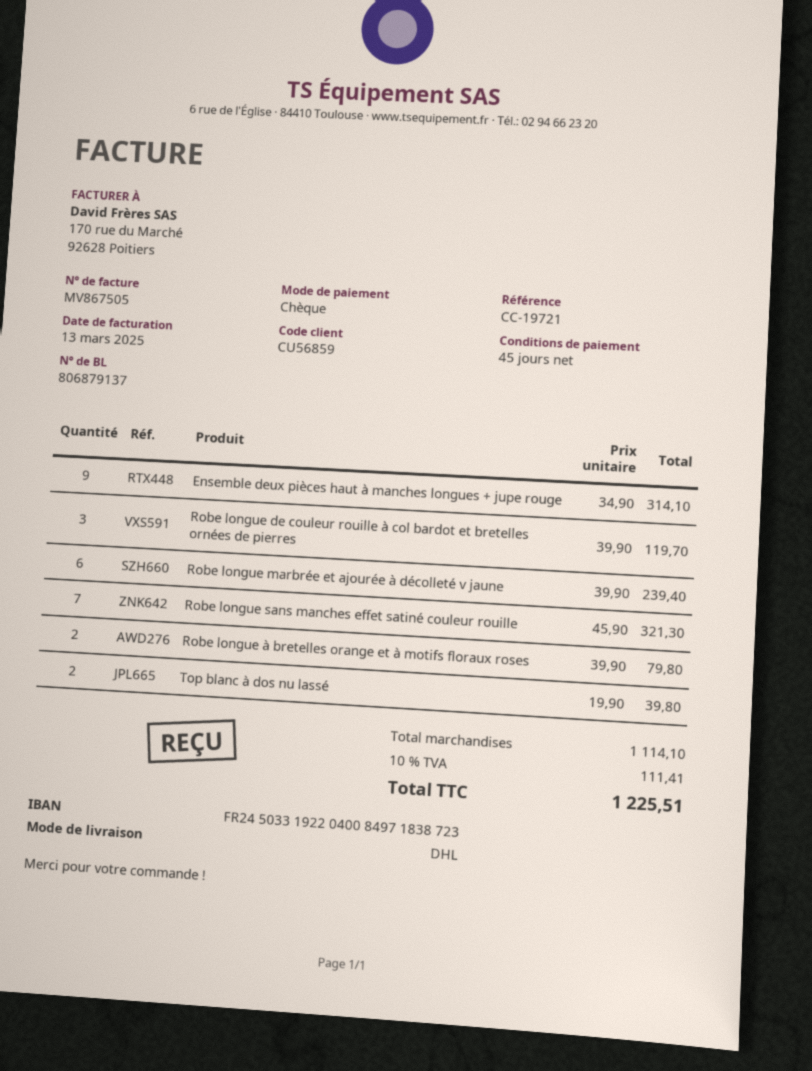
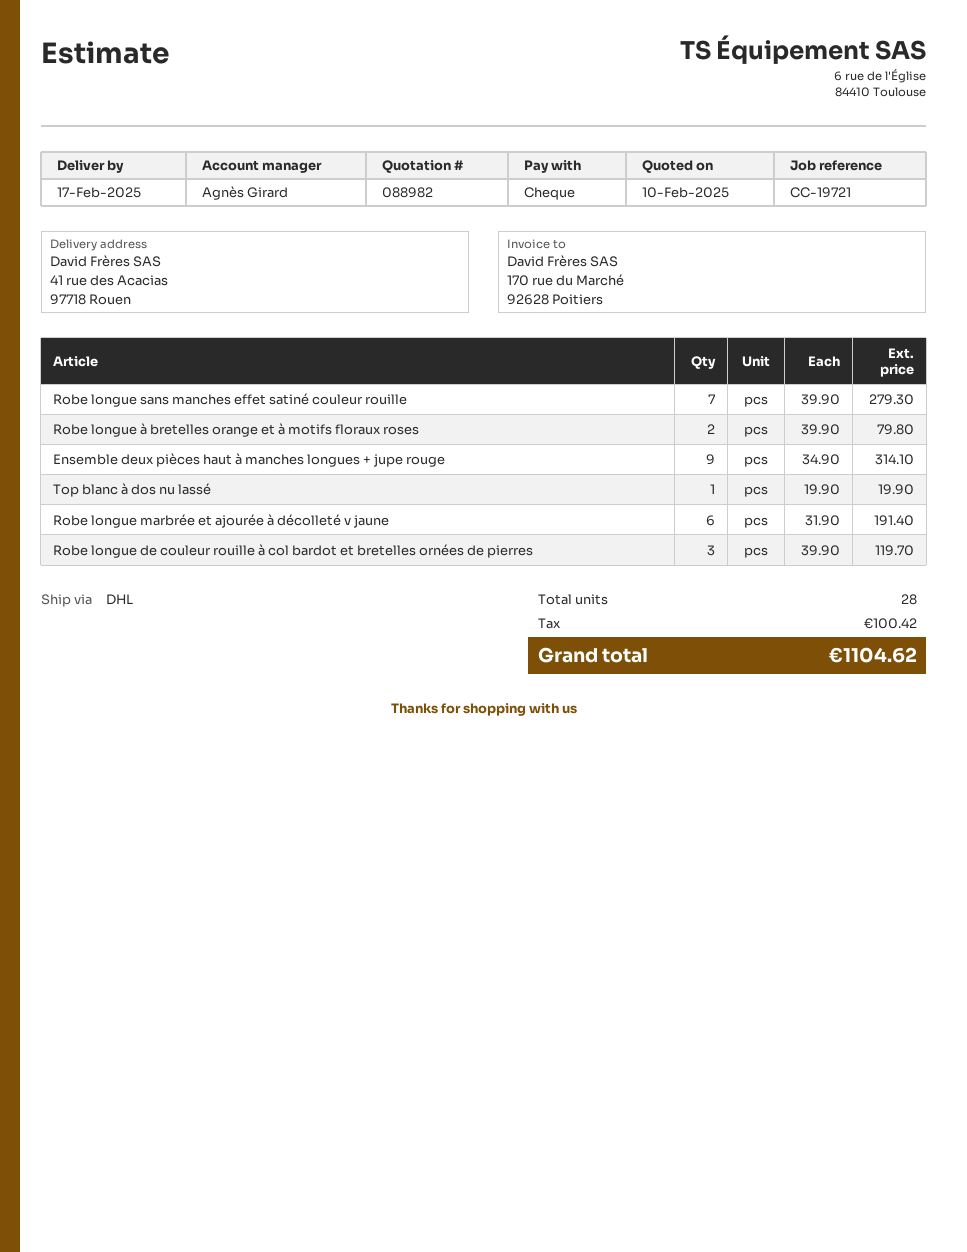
Robe longue marbrée et ajourée à décolleté v jaune: 6 x 39.90 = 239.40 -> 6 x 31.90 = 191.40
Robe longue sans manches effet satiné couleur rouille: 7 x 45.90 = 321.30 -> 7 x 39.90 = 279.30
Top blanc à dos nu lassé: 2 x 19.90 = 39.80 -> 1 x 19.90 = 19.90
tax: 111.41 -> 100.42
total: 1225.51 -> 1104.62

